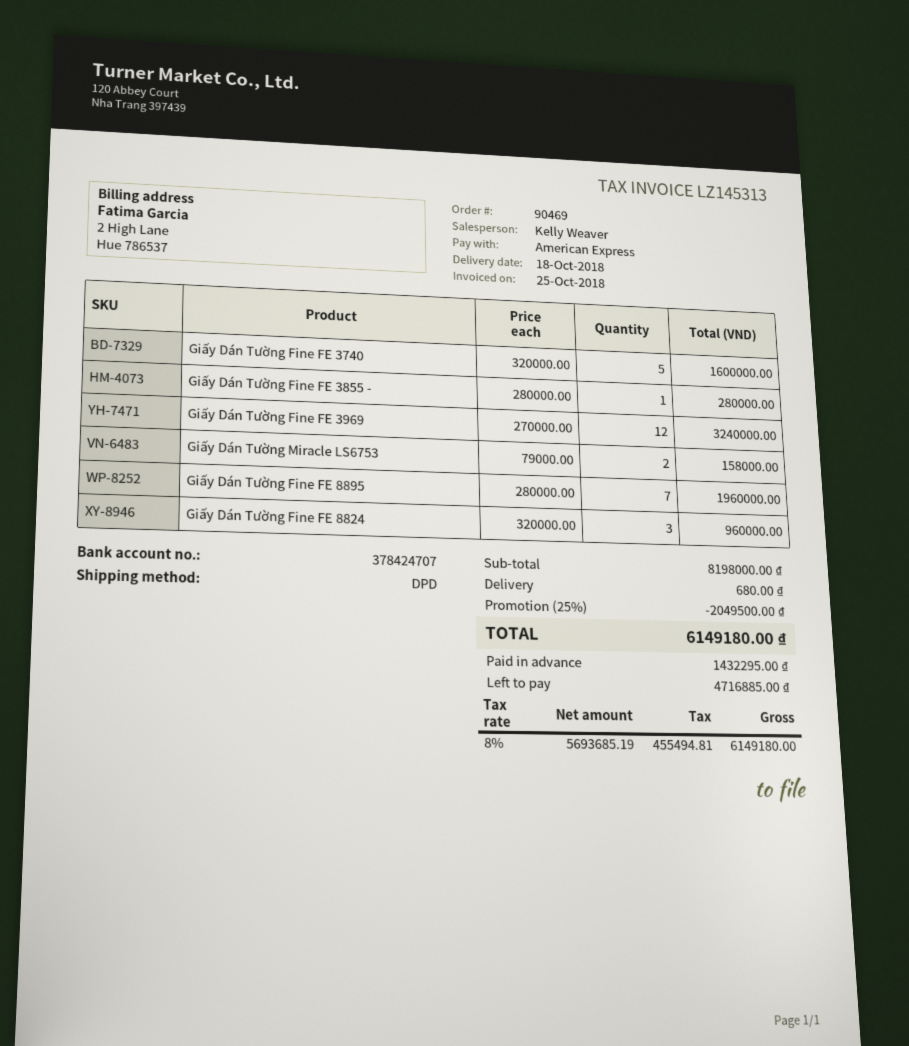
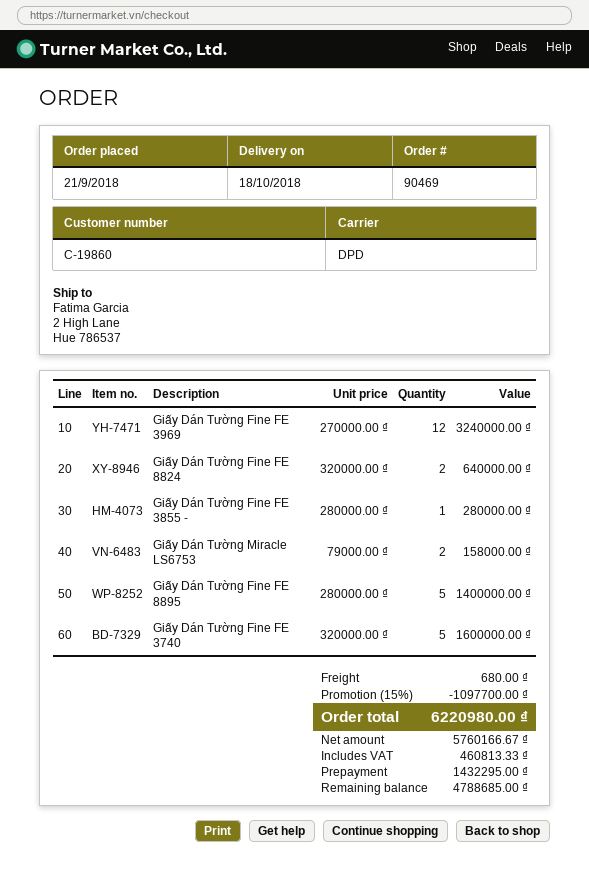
Giấy Dán Tường Fine FE 8895: 7 x 280000.00 = 1960000.00 -> 5 x 280000.00 = 1400000.00
Giấy Dán Tường Fine FE 8824: 3 x 320000.00 = 960000.00 -> 2 x 320000.00 = 640000.00
discount: 25% = 2049500.00 -> 15% = 1097700.00
net: 5693685.19 -> 5760166.67
tax: 455494.81 -> 460813.33
total: 6149180.00 -> 6220980.00
balance: 4716885.00 -> 4788685.00

